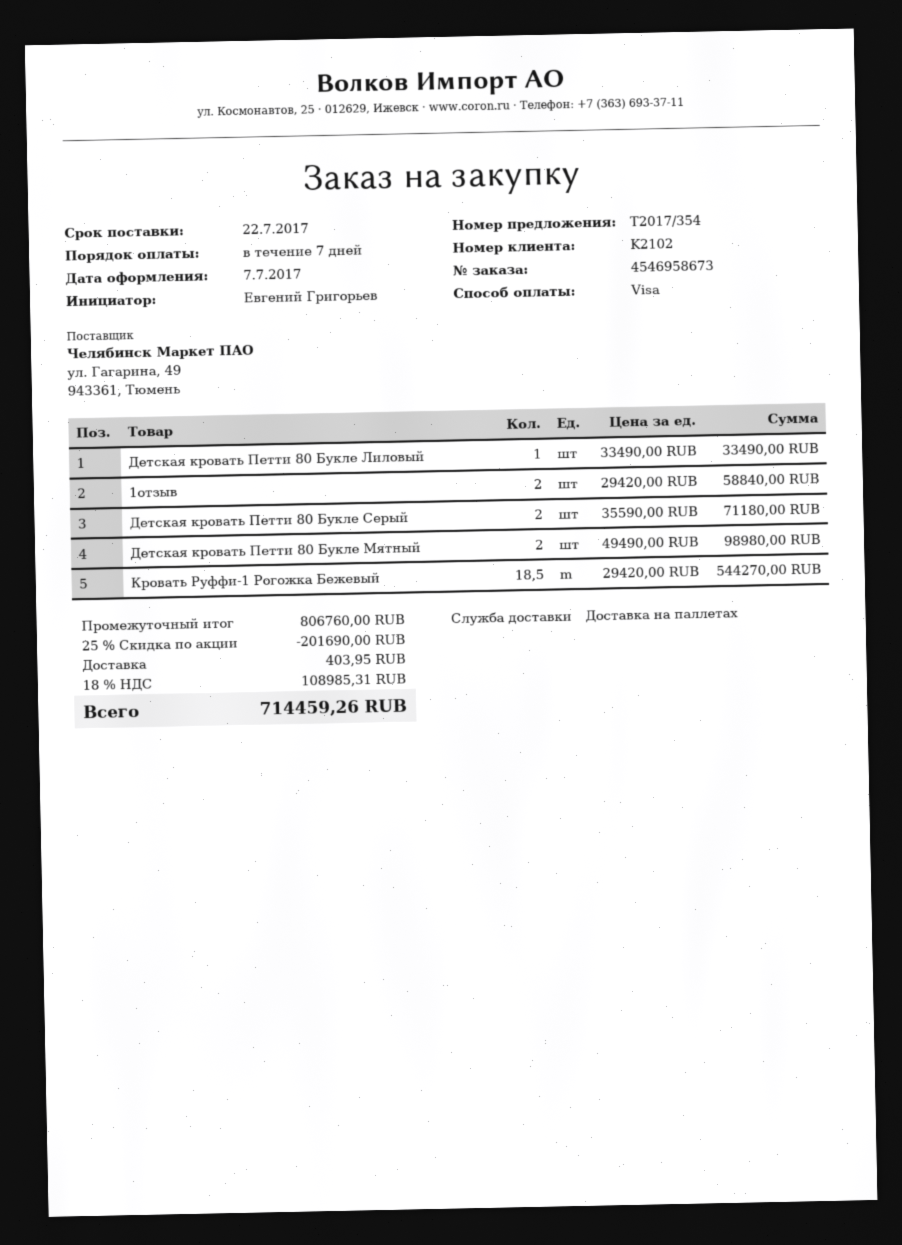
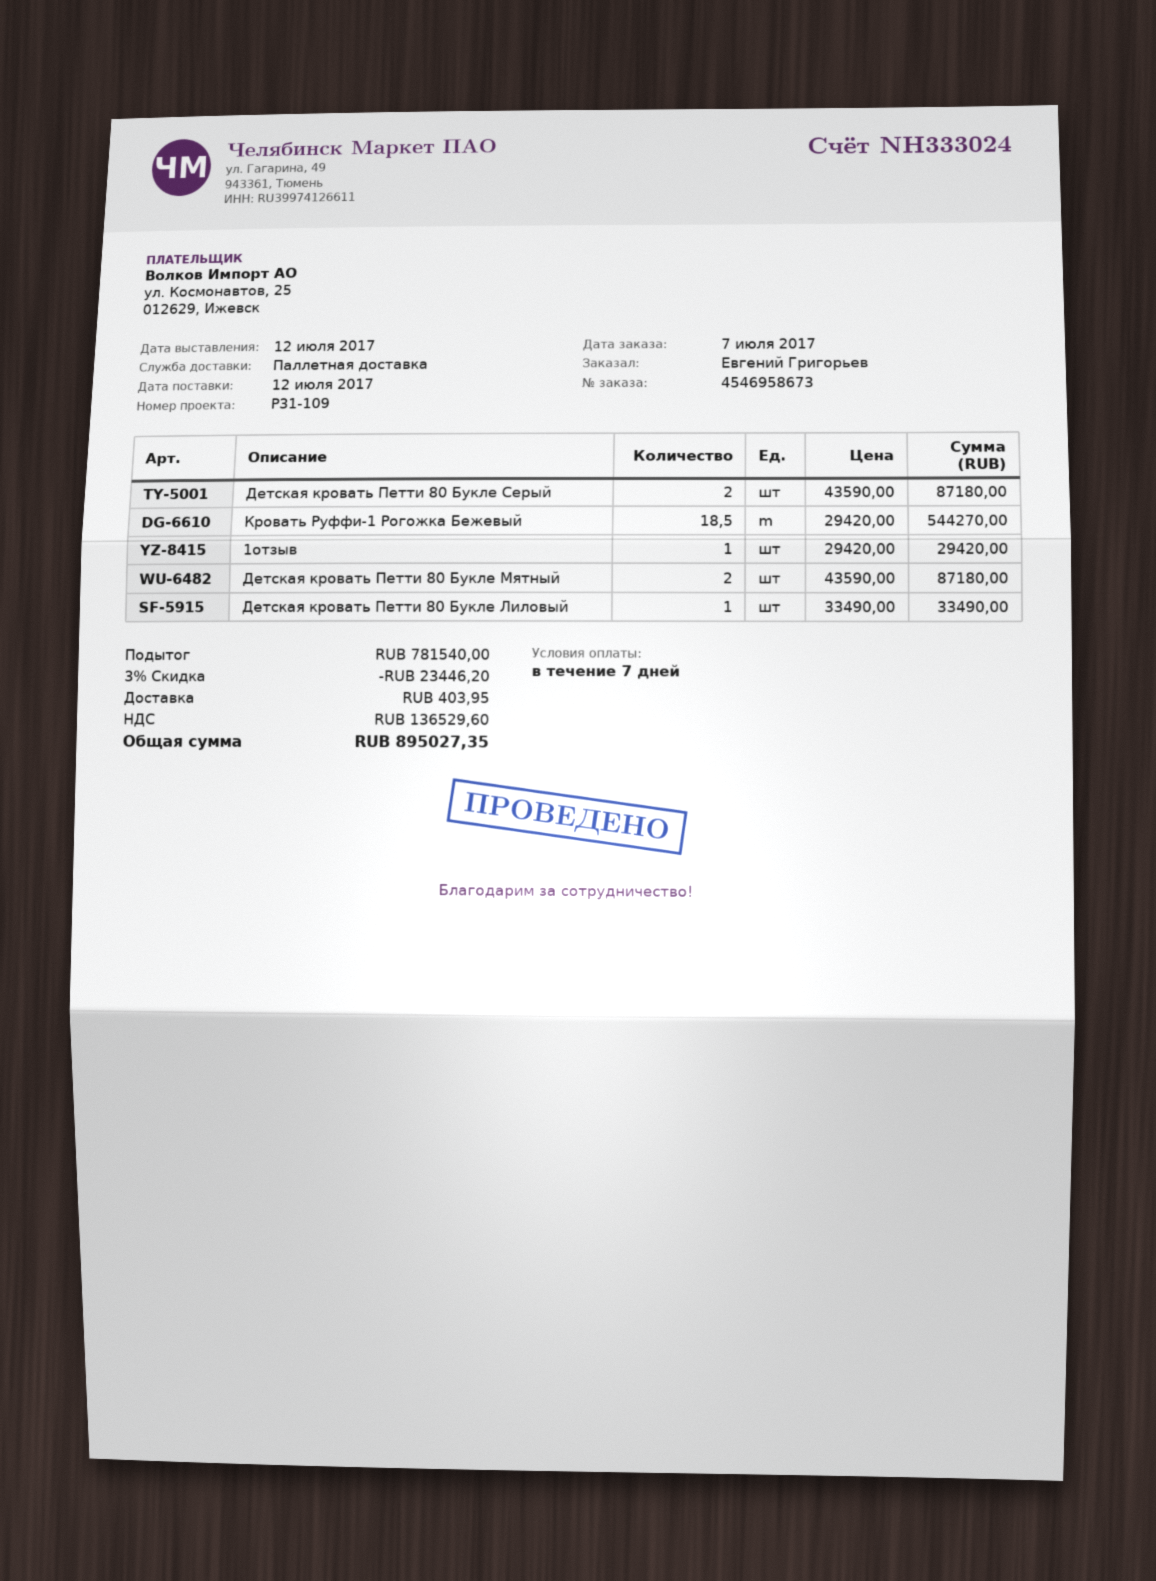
delivery date: 2017-07-22 -> 2017-07-12
1отзыв: 2 x 29420.00 = 58840.00 -> 1 x 29420.00 = 29420.00
Детская кровать Петти 80 Букле Серый: 2 x 35590.00 = 71180.00 -> 2 x 43590.00 = 87180.00
Детская кровать Петти 80 Букле Мятный: 2 x 49490.00 = 98980.00 -> 2 x 43590.00 = 87180.00
subtotal: 806760.00 -> 781540.00
discount: 25% = 201690.00 -> 3% = 23446.20
tax: 108985.31 -> 136529.60
total: 714459.26 -> 895027.35

